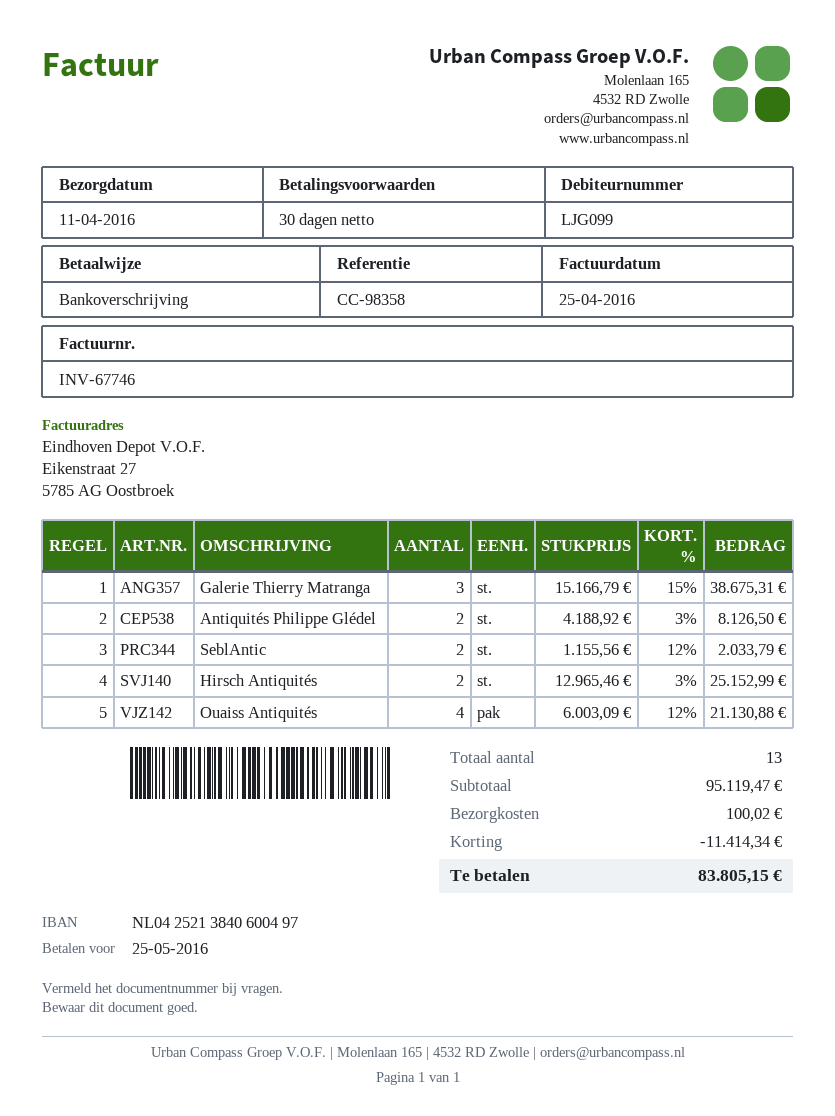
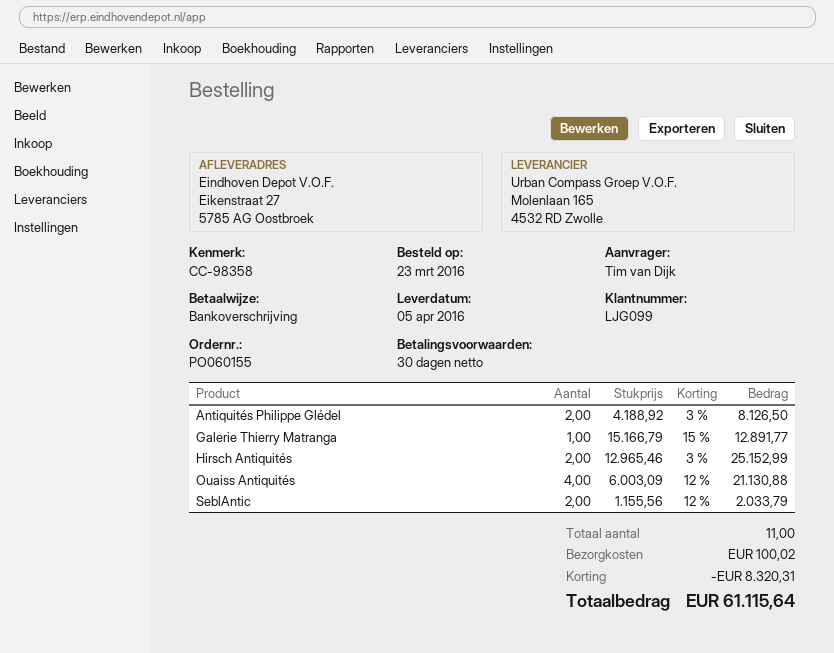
delivery date: 2016-04-11 -> 2016-04-05
Galerie Thierry Matranga: 3 x 15166.79 - 15% = 38675.31 -> 1 x 15166.79 - 15% = 12891.77
total quantity: 13 -> 11
discount: 11414.34 -> 8320.31
total: 83805.15 -> 61115.64

